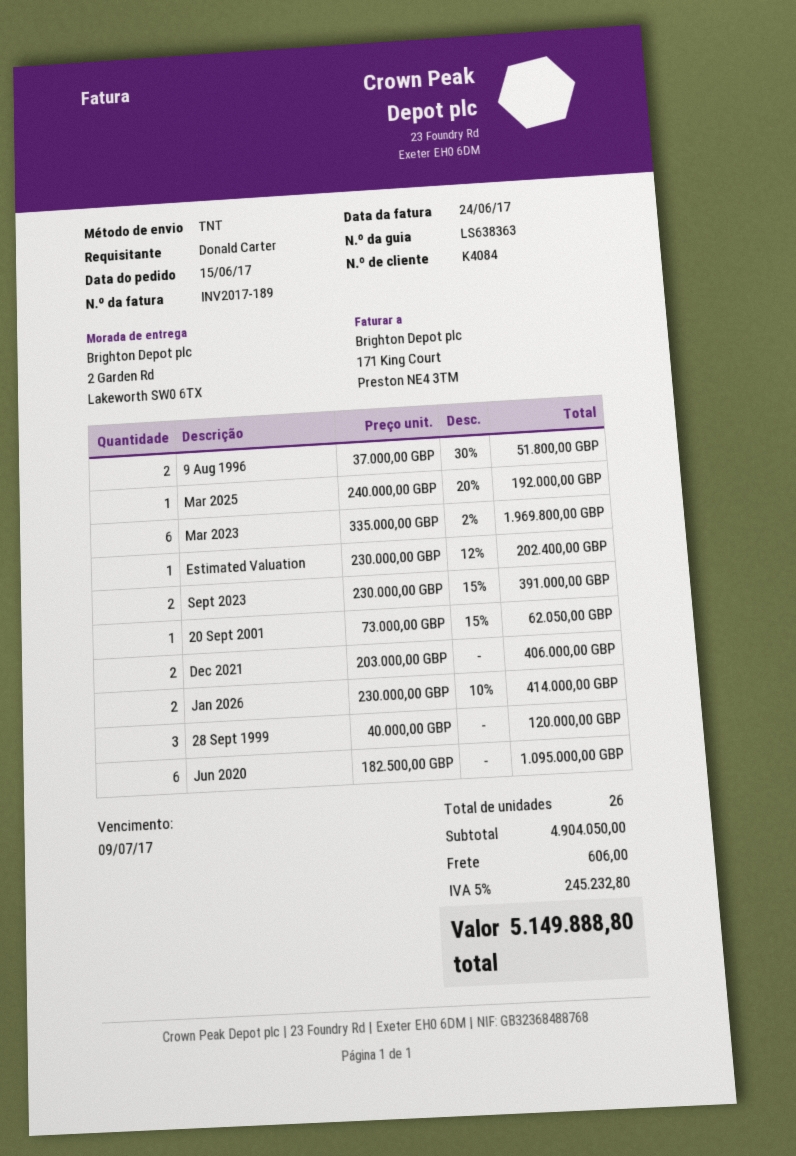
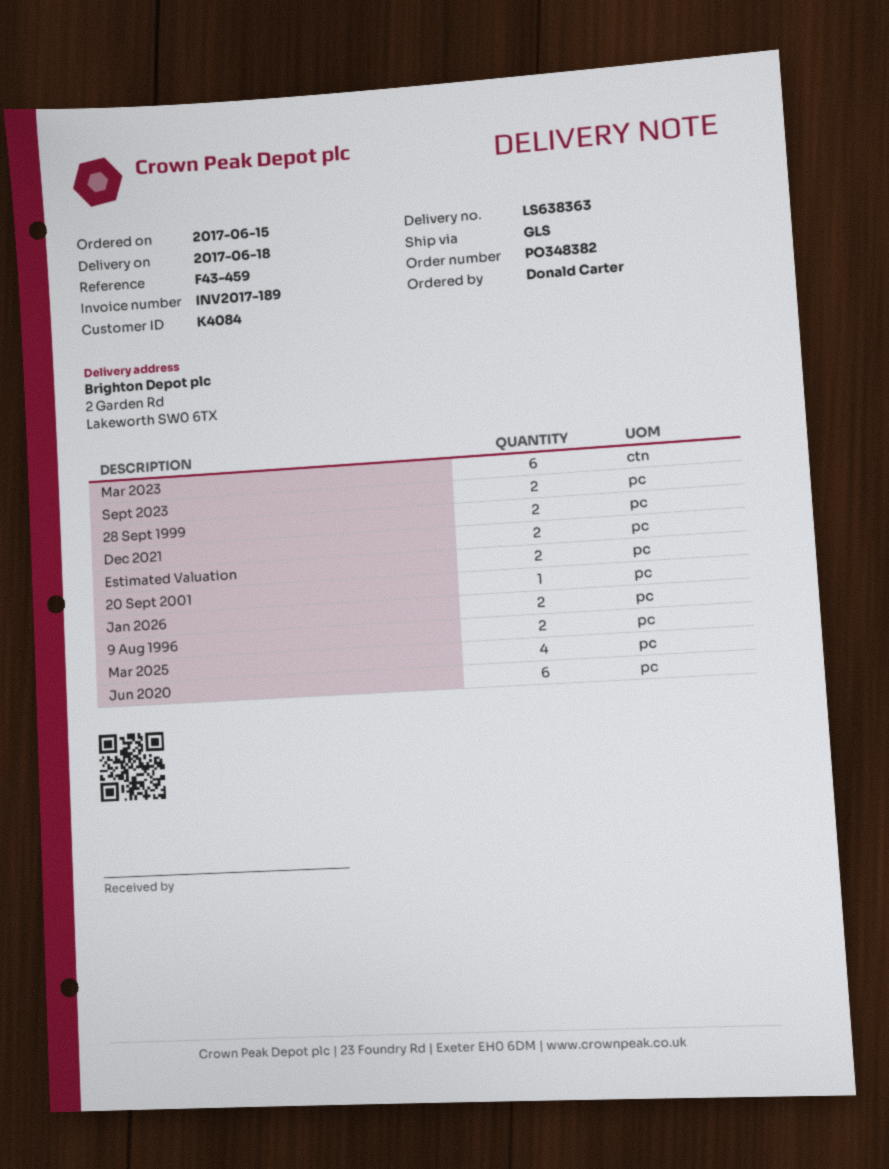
shipping method: TNT -> GLS
Mar 2025: 1 -> 4
Estimated Valuation: 1 -> 2
28 Sept 1999: 3 -> 2

